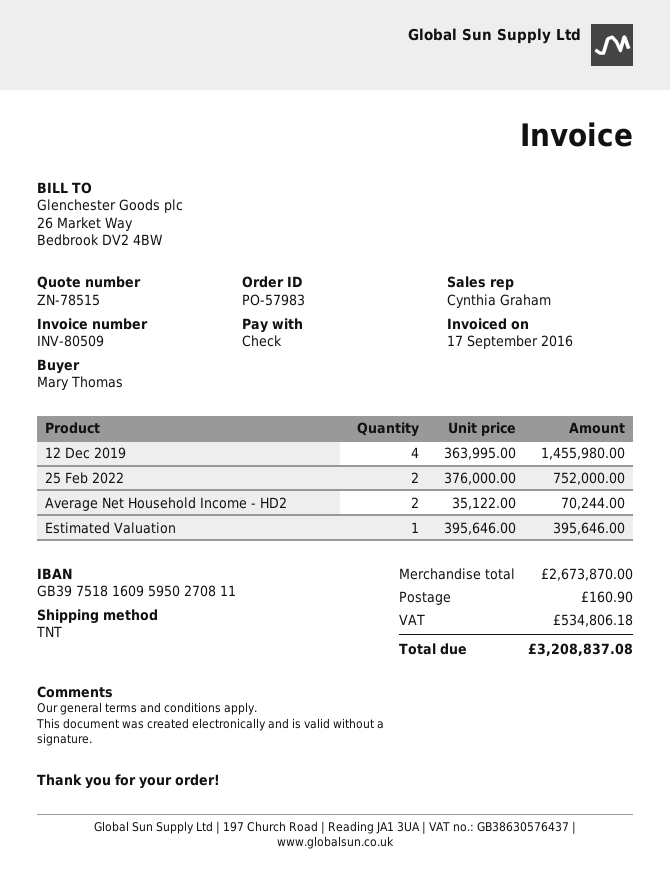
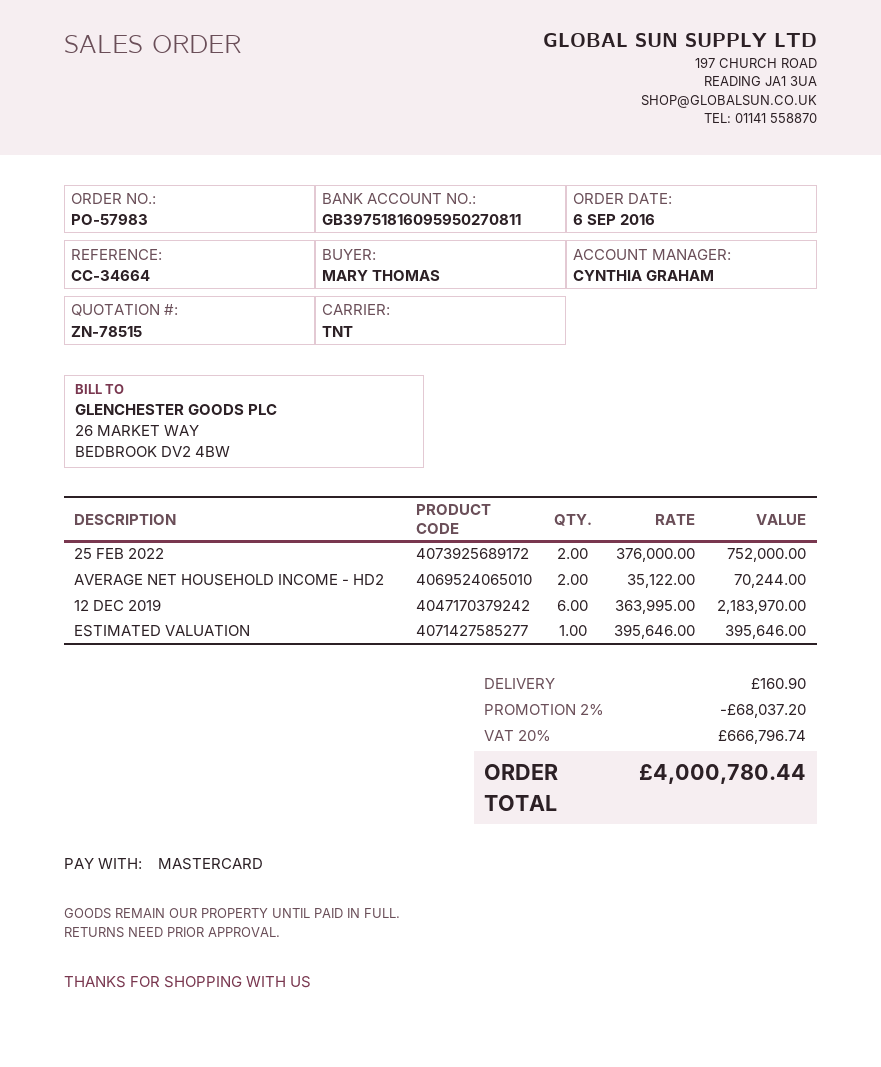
payment method: cheque -> Mastercard
12 Dec 2019: 4 x 363995.00 = 1455980.00 -> 6 x 363995.00 = 2183970.00
discount: none -> 2% = 68037.20
tax: 534806.18 -> 666796.74
total: 3208837.08 -> 4000780.44

